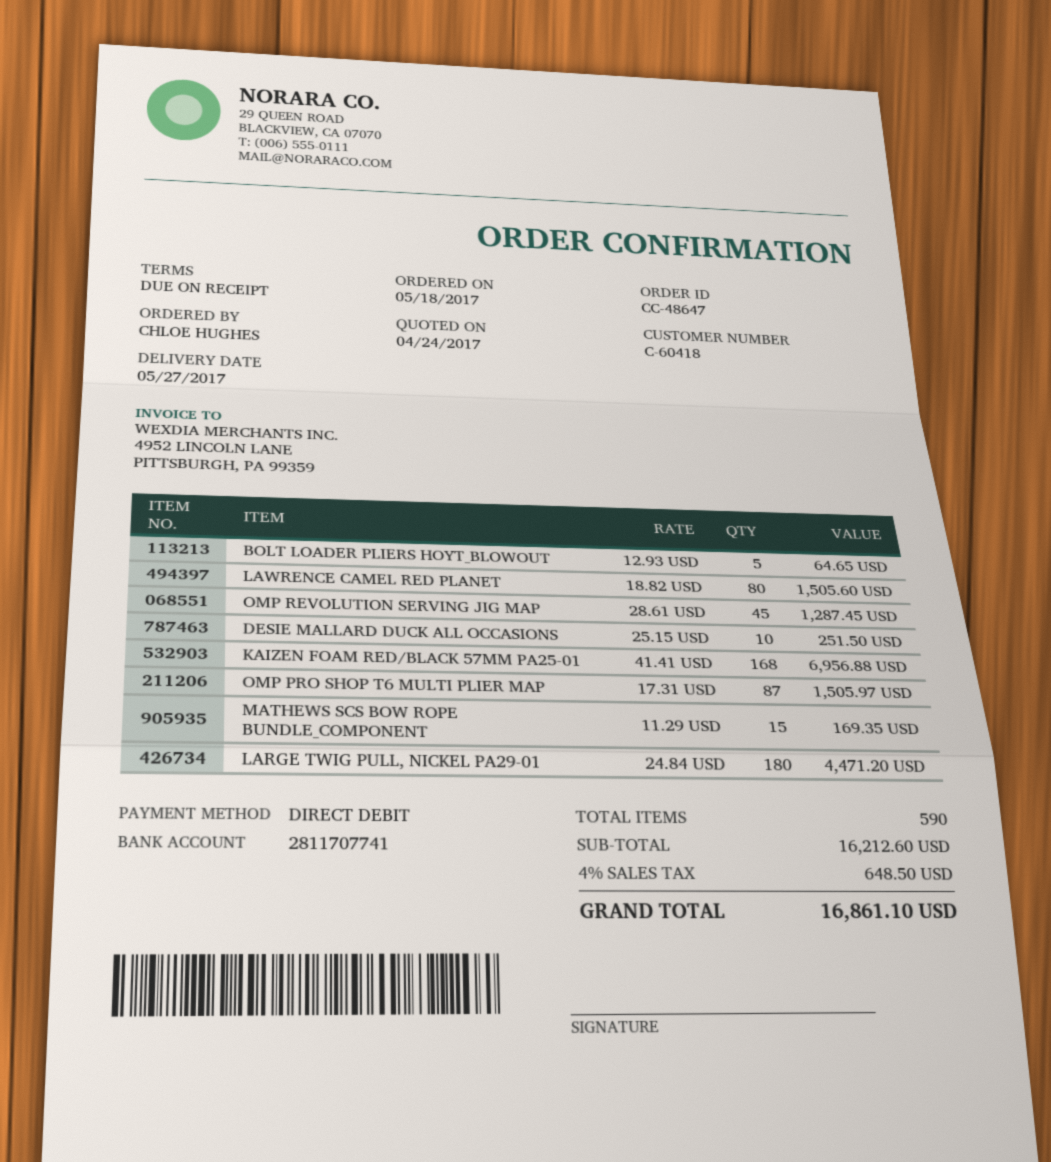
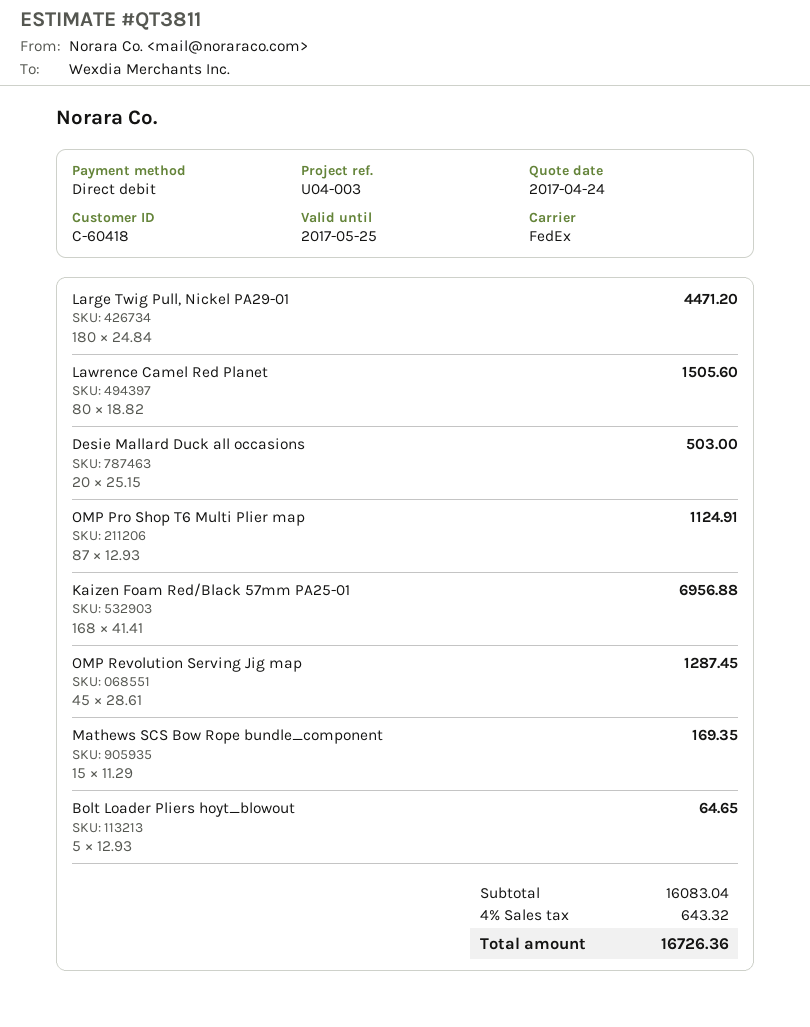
DESIE MALLARD DUCK ALL OCCASIONS: 10 x 25.15 = 251.50 -> 20 x 25.15 = 503.00
OMP PRO SHOP T6 MULTI PLIER MAP: 87 x 17.31 = 1505.97 -> 87 x 12.93 = 1124.91
subtotal: 16212.60 -> 16083.04
tax: 4% = 648.50 -> 4% = 643.32
total: 16861.10 -> 16726.36

